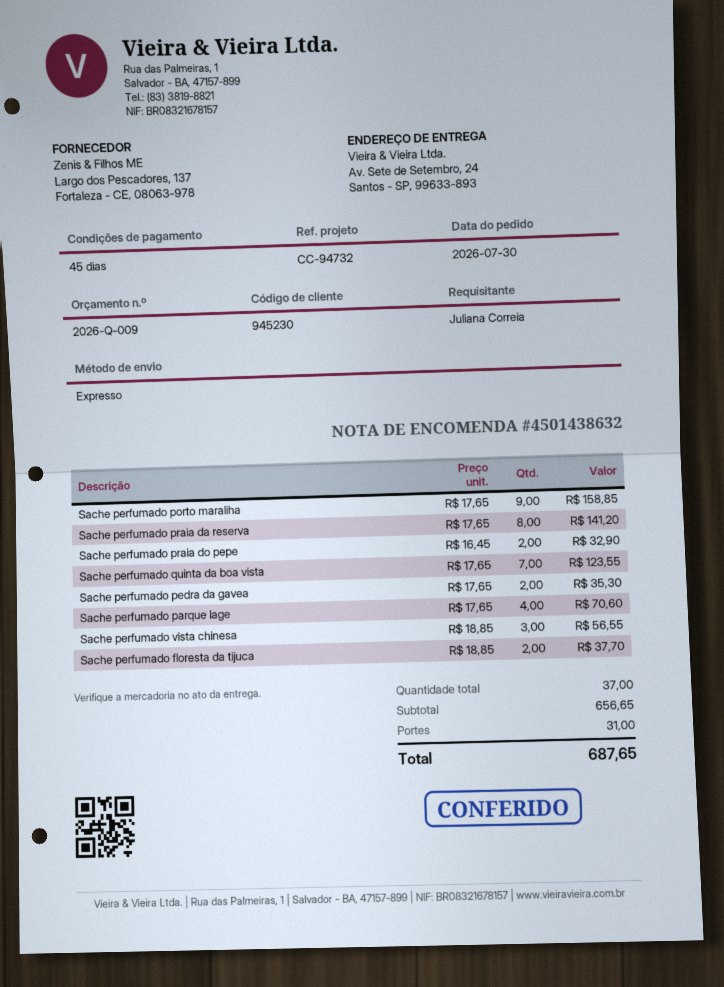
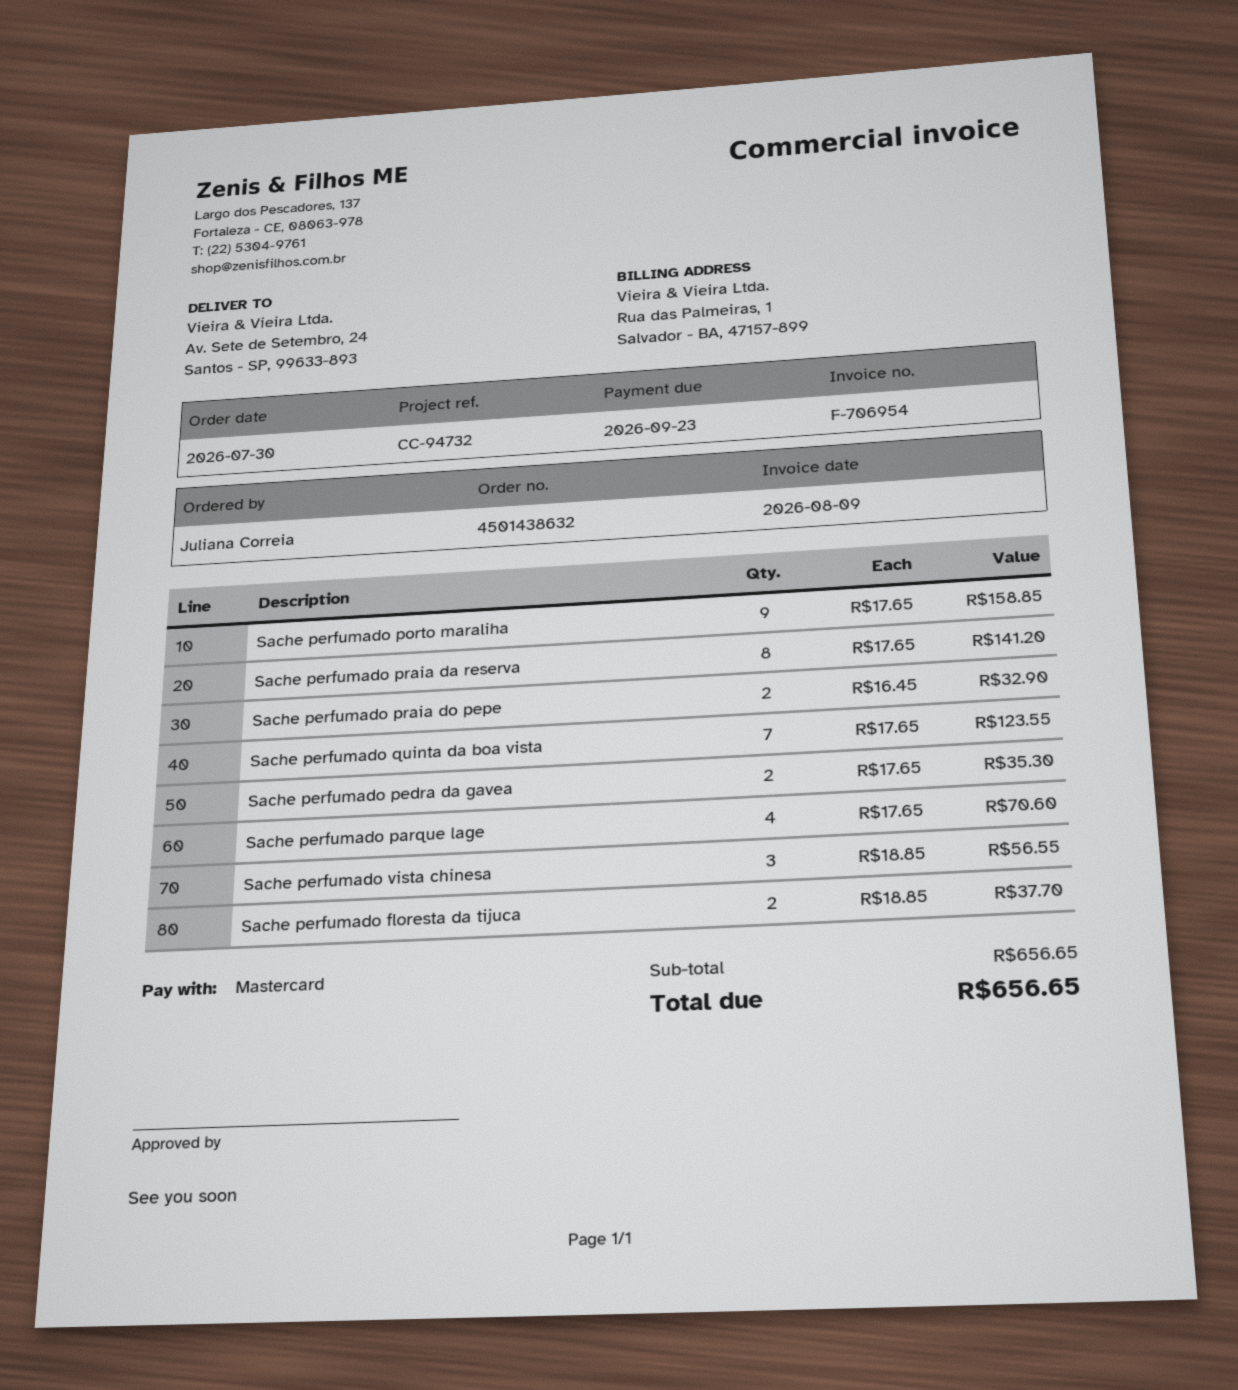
shipping: 31.00 -> none
total: 687.65 -> 656.65

